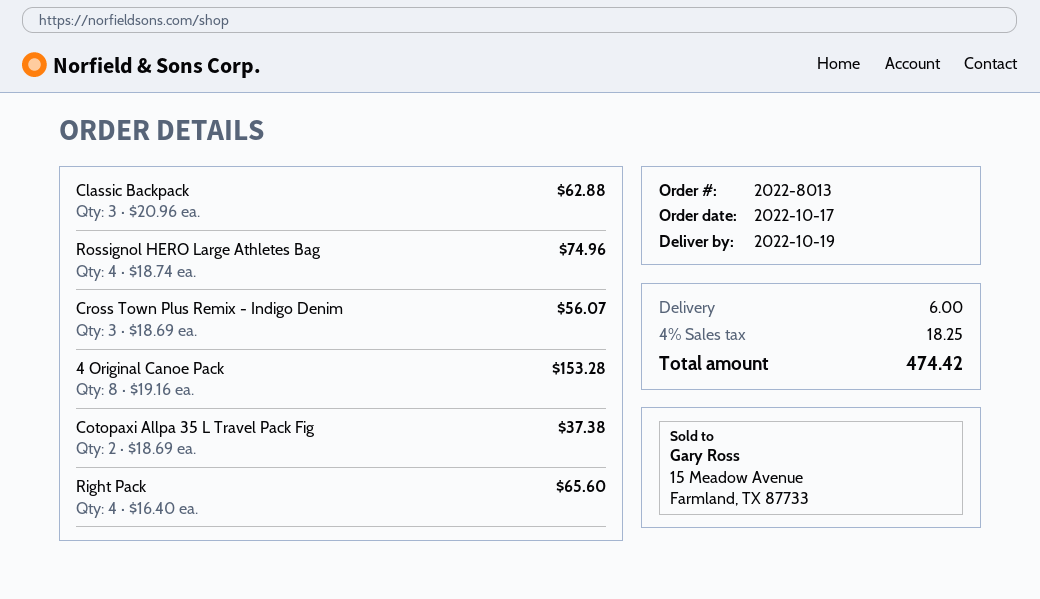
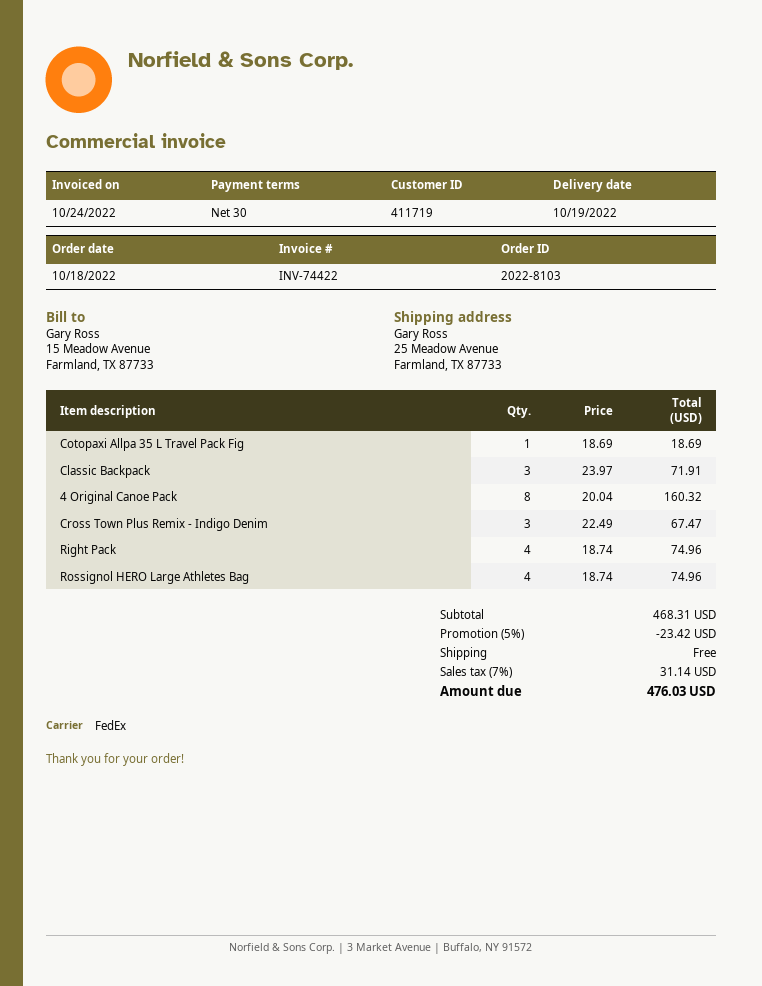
order number: 2022-8013 -> 2022-8103
order date: 2022-10-17 -> 2022-10-18
Classic Backpack: 3 x 20.96 = 62.88 -> 3 x 23.97 = 71.91
Cross Town Plus Remix - Indigo Denim: 3 x 18.69 = 56.07 -> 3 x 22.49 = 67.47
4 Original Canoe Pack: 8 x 19.16 = 153.28 -> 8 x 20.04 = 160.32
Cotopaxi Allpa 35 L Travel Pack Fig: 2 x 18.69 = 37.38 -> 1 x 18.69 = 18.69
Right Pack: 4 x 16.40 = 65.60 -> 4 x 18.74 = 74.96
discount: none -> 5% = 23.42
shipping: 6.00 -> 0.00
tax: 4% = 18.25 -> 7% = 31.14
total: 474.42 -> 476.03

